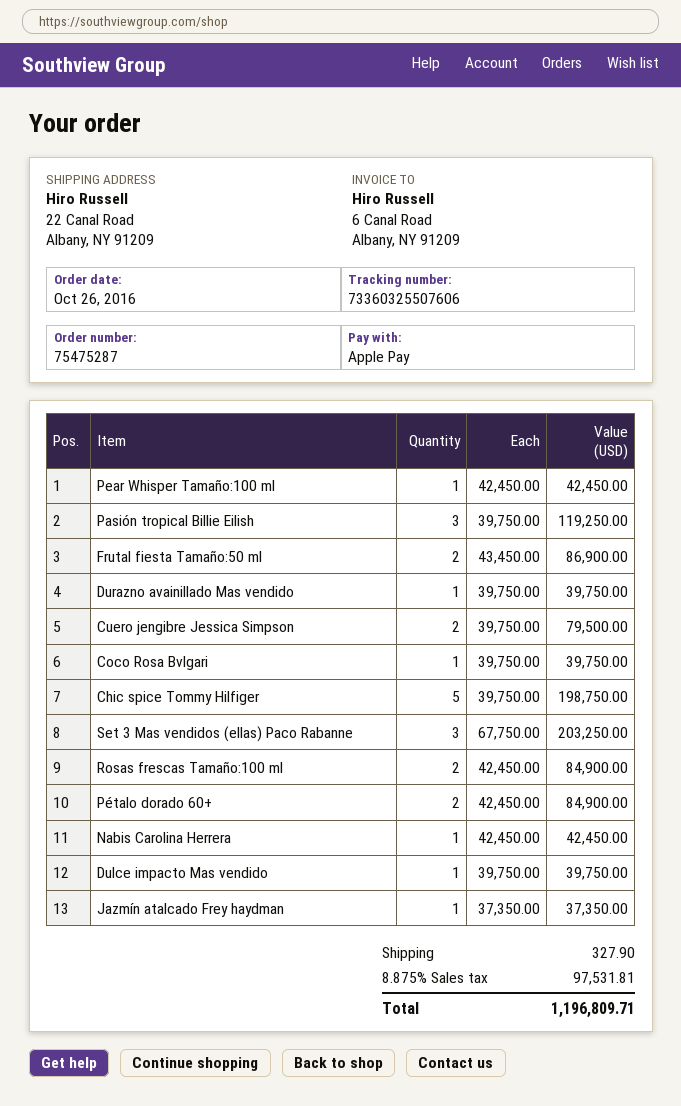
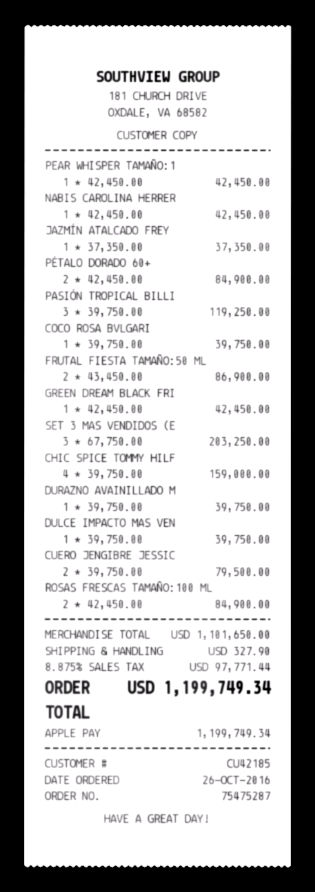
Chic spice Tommy Hilfiger: 5 x 39750.00 = 198750.00 -> 4 x 39750.00 = 159000.00
GREEN DREAM BLACK FRI: none -> 1 x 42450.00 = 42450.00
tax: 8.875% = 97531.81 -> 8.875% = 97771.44
total: 1196809.71 -> 1199749.34

